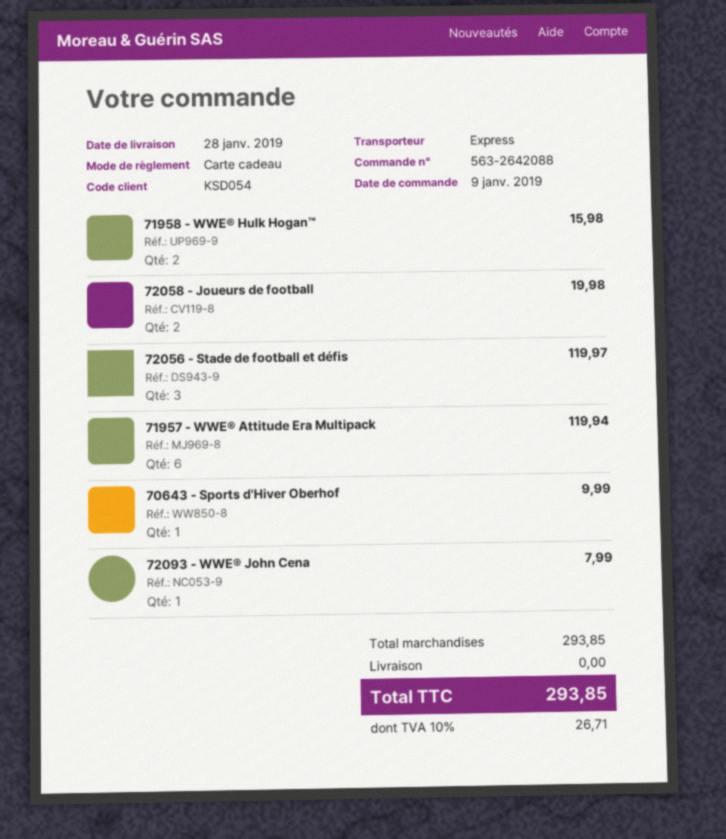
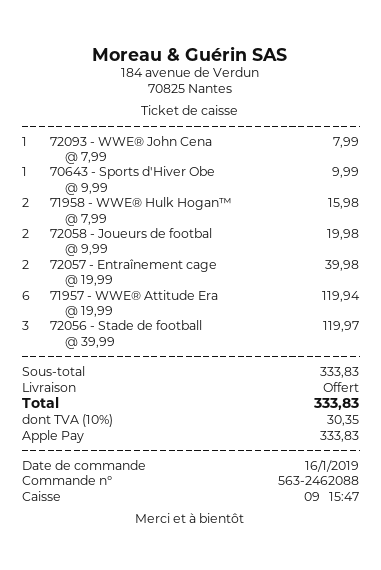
order number: 563-2642088 -> 563-2462088
order date: 2019-01-09 -> 2019-01-16
payment method: gift card -> Apple Pay
72057 - Entraînement cage: none -> 2 for 39.98
subtotal: 293.85 -> 333.83
tax: 10% = 26.71 -> 10% = 30.35
total: 293.85 -> 333.83

